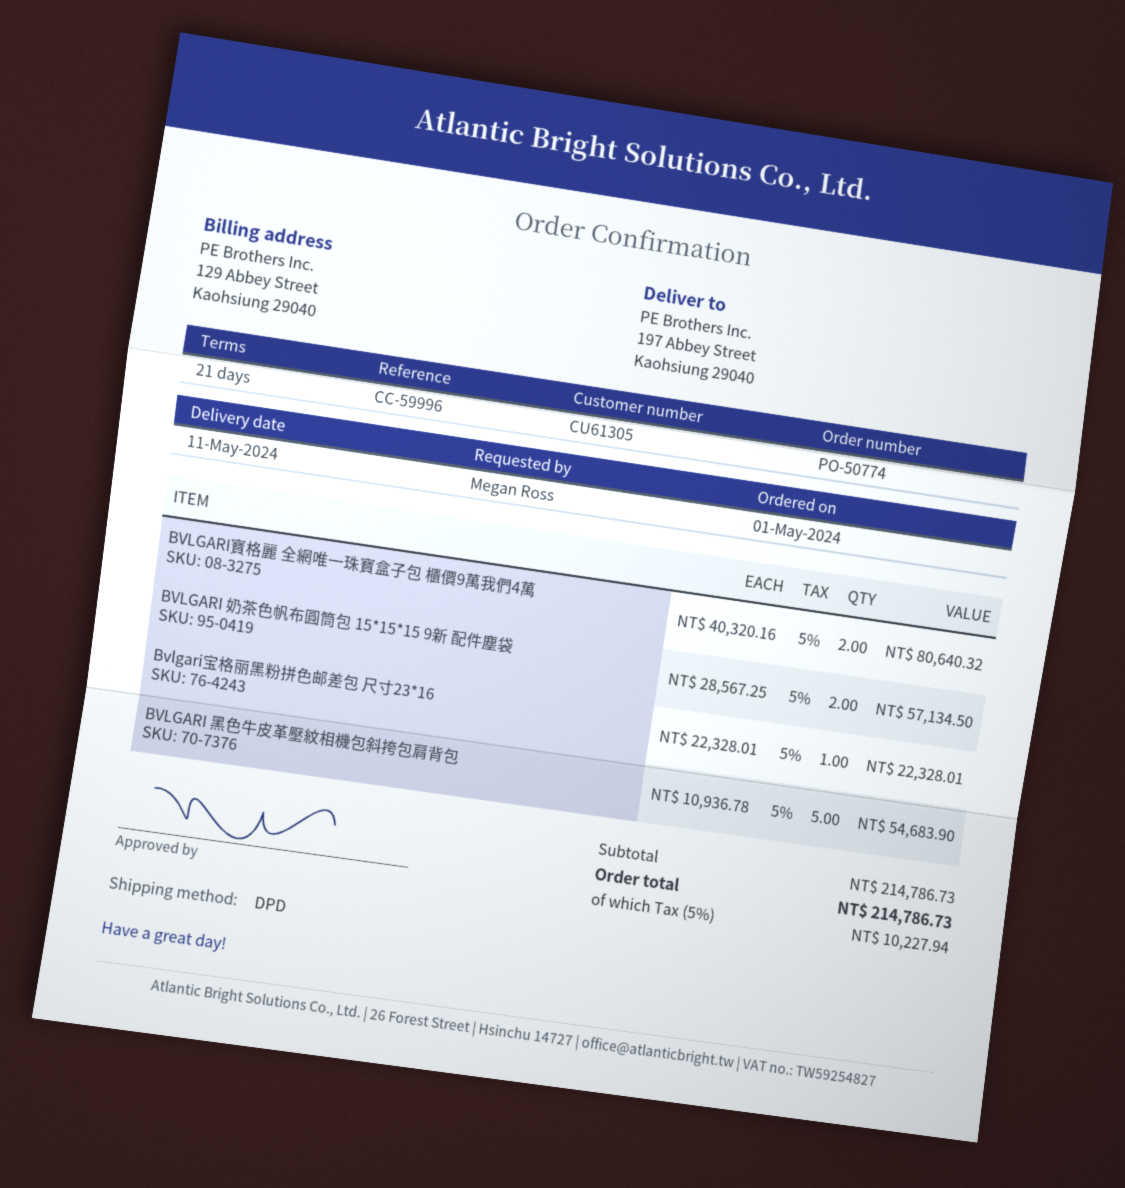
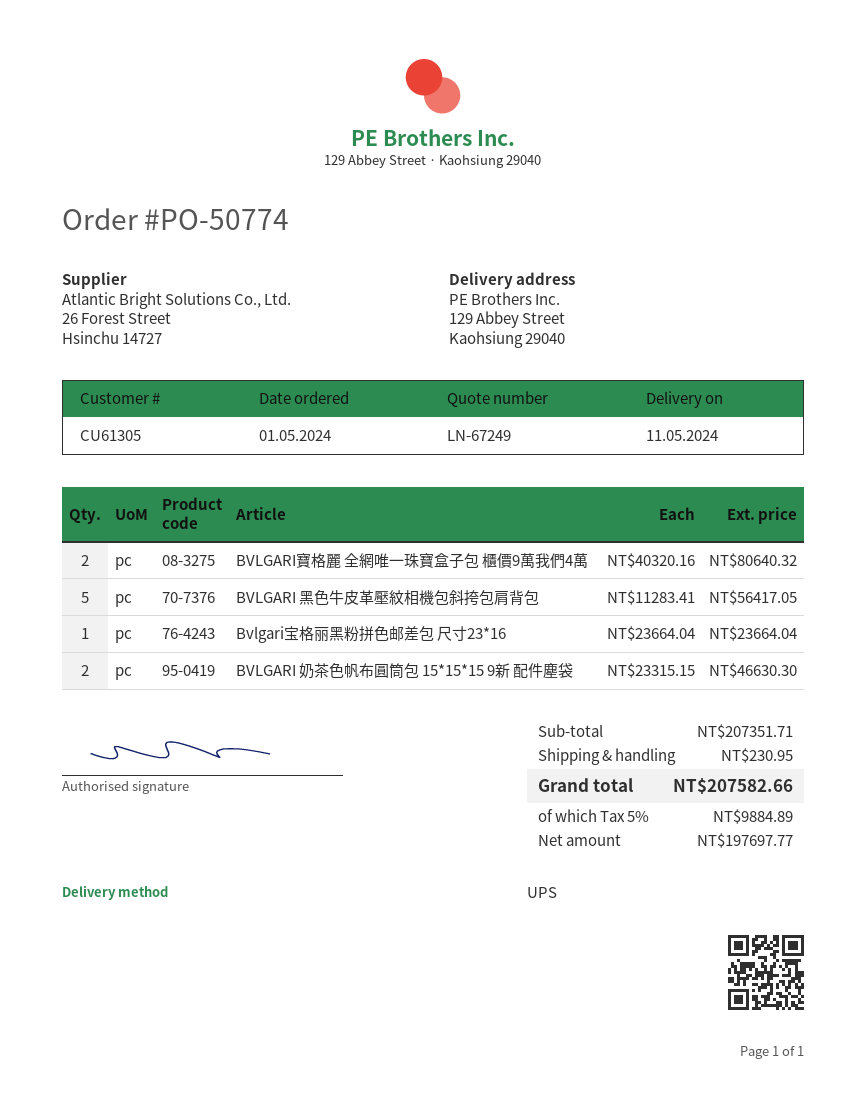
shipping method: DPD -> UPS
ship to: 197 Abbey Street, Kaohsiung 29040 -> 129 Abbey Street, Kaohsiung 29040
BVLGARI 奶茶色帆布圓筒包 15*15*15 9新 配件塵袋: 2 x 28567.25 = 57134.50 -> 2 x 23315.15 = 46630.30
Bvlgari宝格丽黑粉拼色邮差包 尺寸23*16: 1 x 22328.01 = 22328.01 -> 1 x 23664.04 = 23664.04
BVLGARI 黑色牛皮革壓紋相機包斜挎包肩背包: 5 x 10936.78 = 54683.90 -> 5 x 11283.41 = 56417.05
subtotal: 214786.73 -> 207351.71
shipping: none -> 230.95
tax: 5% = 10227.94 -> 5% = 9884.89
total: 214786.73 -> 207582.66

